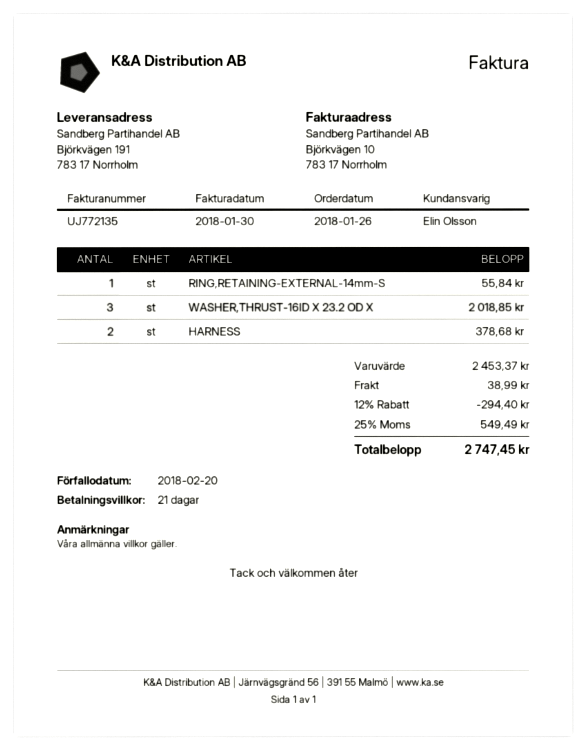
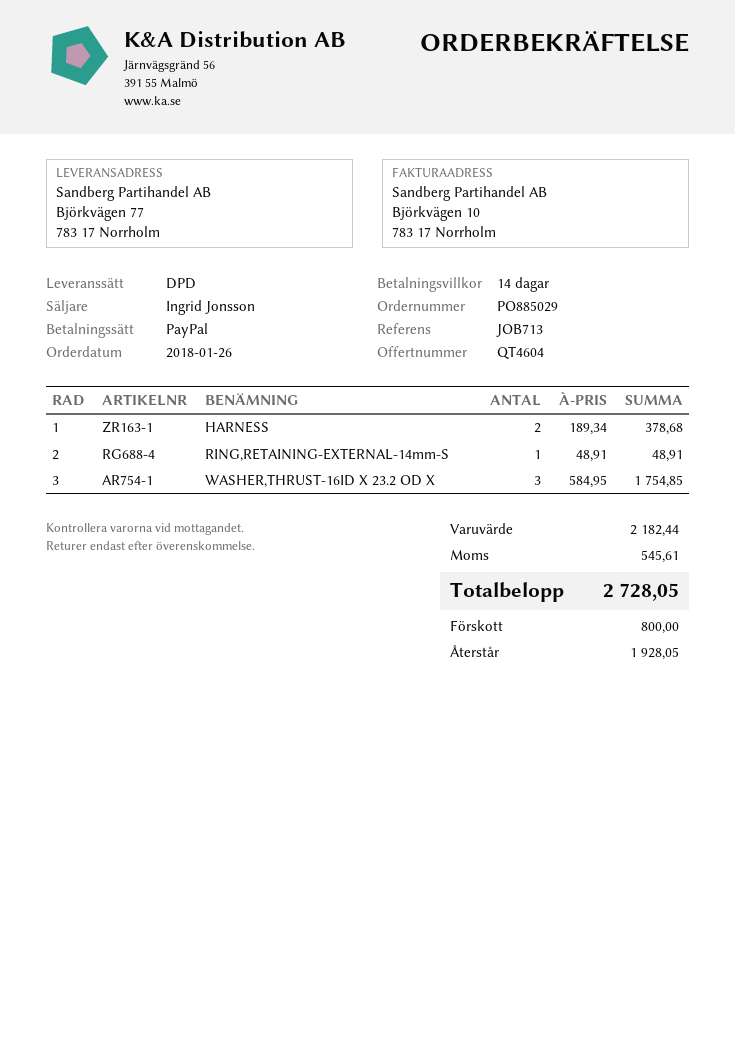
payment terms: 21 days -> 14 days
sales rep: Elin Olsson -> Ingrid Jonsson
ship to: Björkvägen 191, 783 17 Norrholm -> Björkvägen 77, 783 17 Norrholm
RING,RETAINING-EXTERNAL-14mm-S: 1 for 55.84 -> 1 for 48.91
WASHER,THRUST-16ID X 23.2 OD X: 3 for 2018.85 -> 3 for 1754.85
subtotal: 2453.37 -> 2182.44
discount: 12% = 294.40 -> none
shipping: 38.99 -> none
tax: 549.49 -> 545.61
total: 2747.45 -> 2728.05

